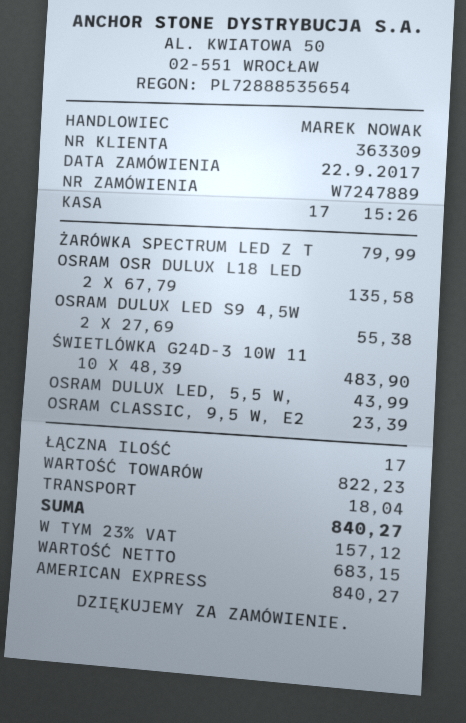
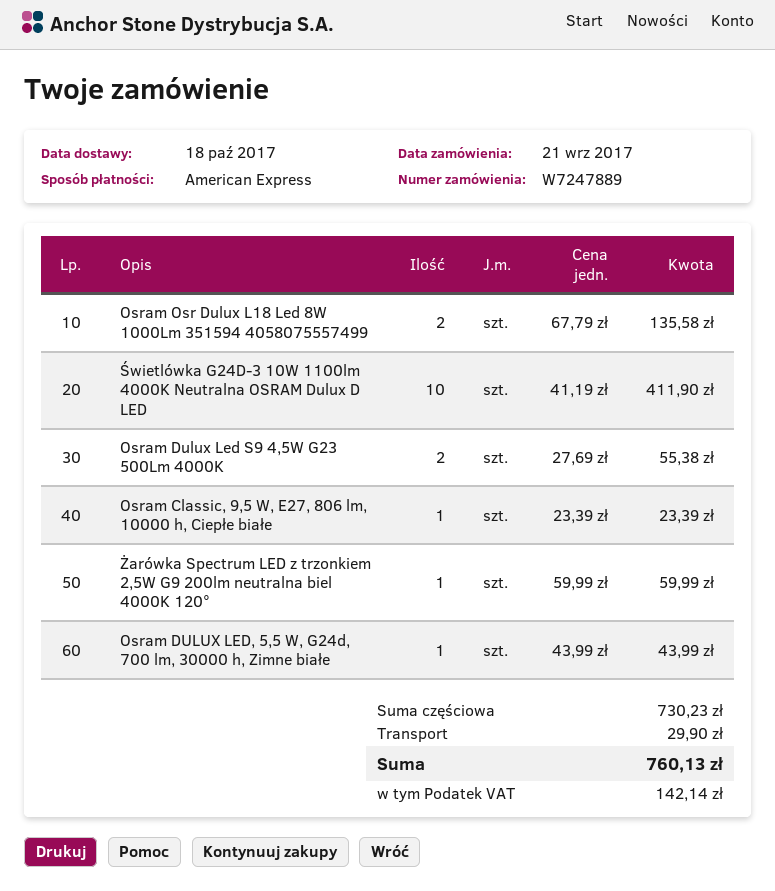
order date: 2017-09-22 -> 2017-09-21
ŻARÓWKA SPECTRUM LED Z T: 1 x 79.99 = 79.99 -> 1 x 59.99 = 59.99
ŚWIETLÓWKA G24D-3 10W 11: 10 x 48.39 = 483.90 -> 10 x 41.19 = 411.90
subtotal: 822.23 -> 730.23
shipping: 18.04 -> 29.90
tax: 157.12 -> 142.14
total: 840.27 -> 760.13

